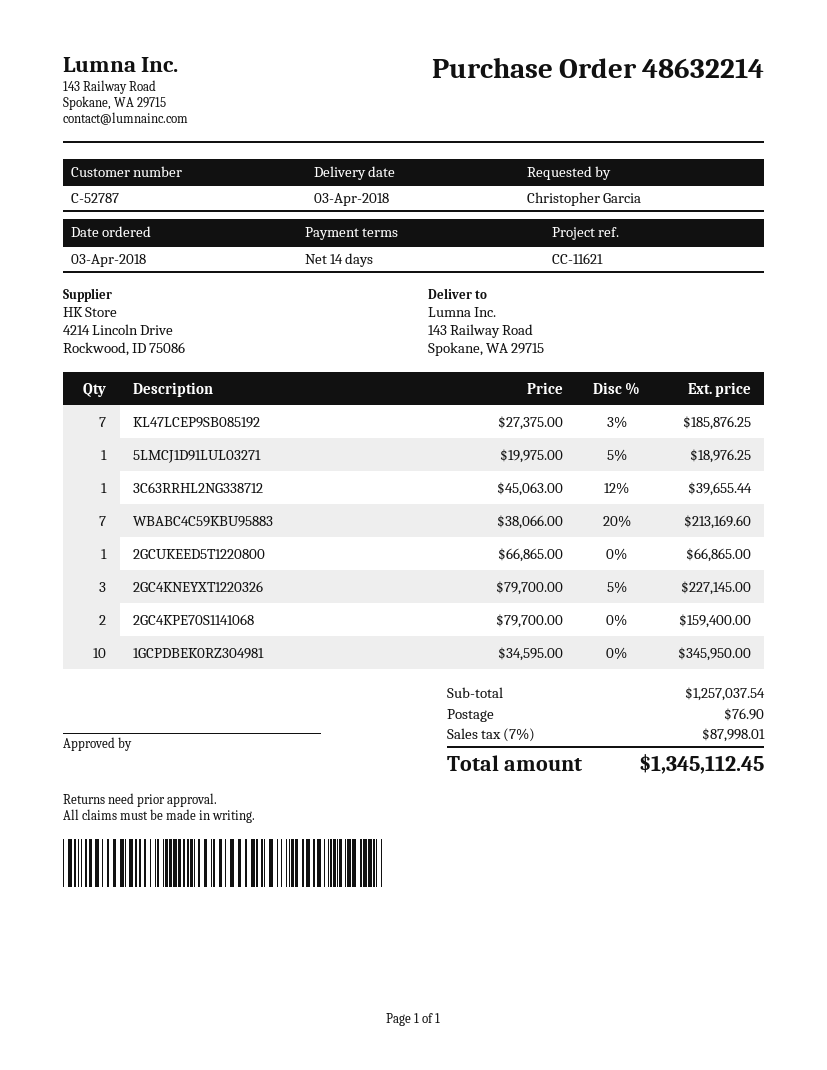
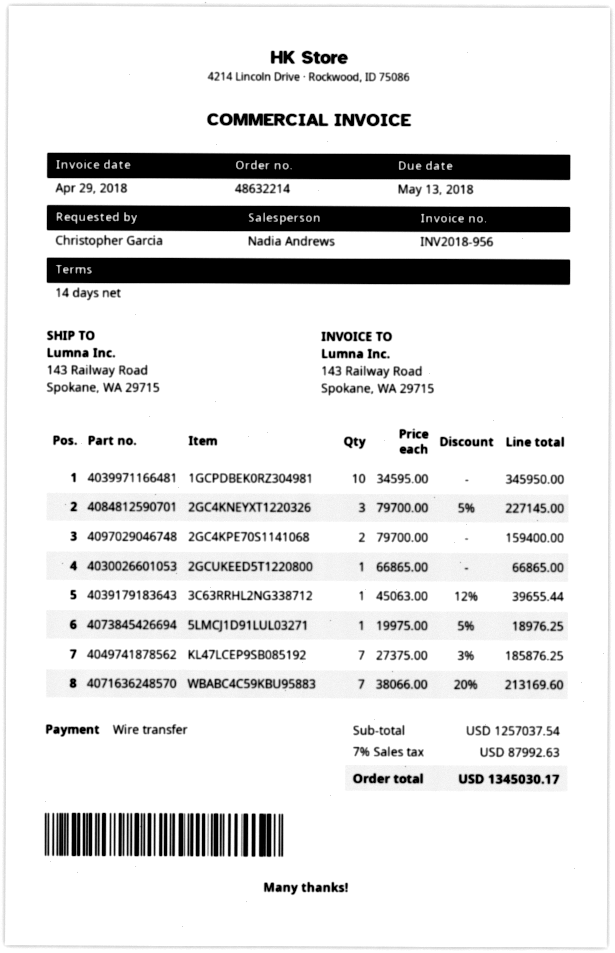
shipping: 76.90 -> none
tax: 7% = 87998.01 -> 7% = 87992.63
total: 1345112.45 -> 1345030.17

